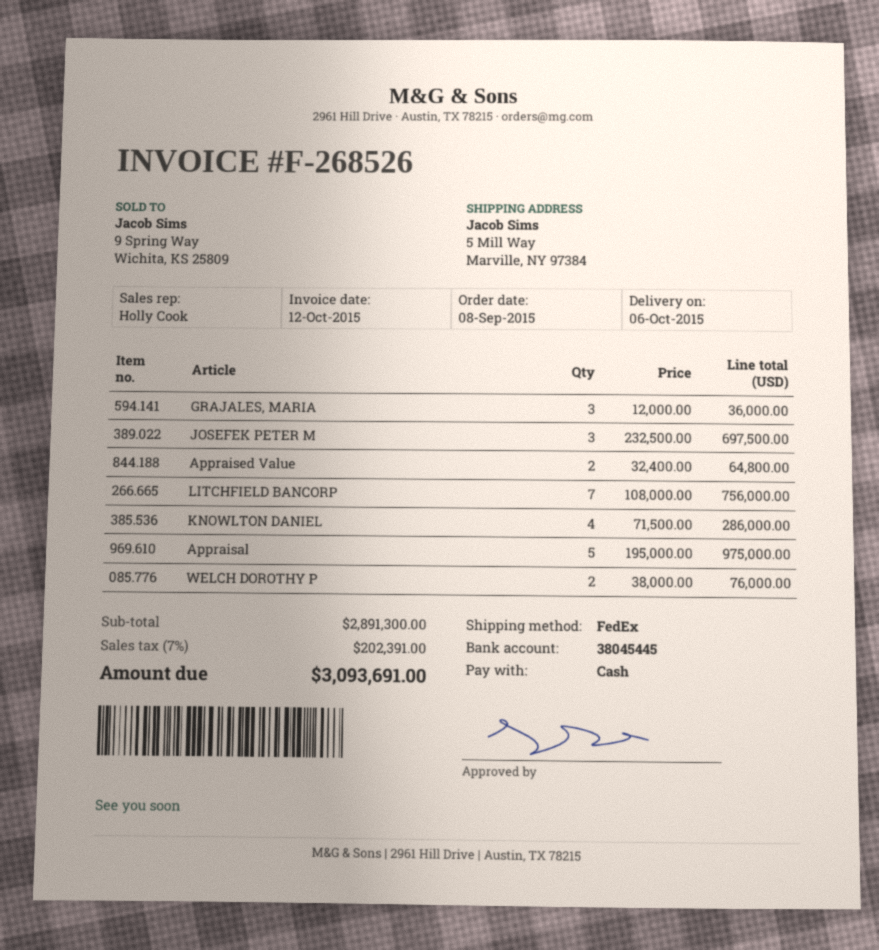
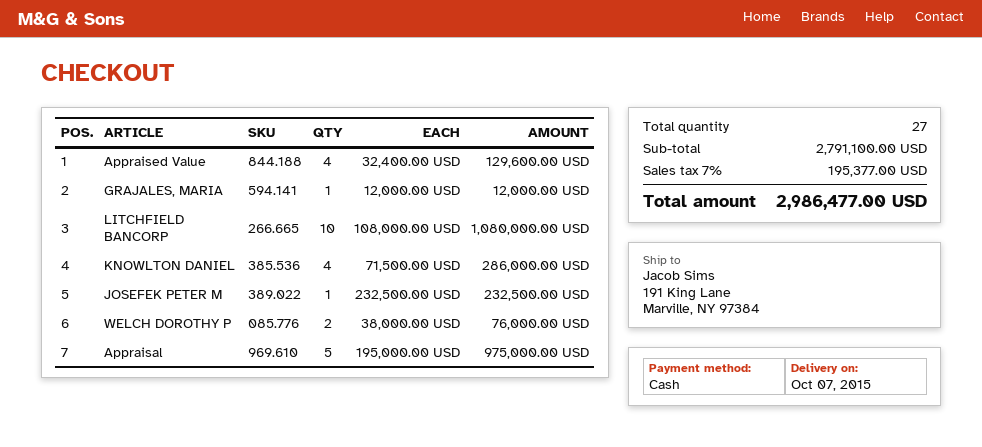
delivery date: 2015-10-06 -> 2015-10-07
ship to: 5 Mill Way, Marville, NY 97384 -> 191 King Lane, Marville, NY 97384
GRAJALES, MARIA: 3 x 12000.00 = 36000.00 -> 1 x 12000.00 = 12000.00
JOSEFEK PETER M: 3 x 232500.00 = 697500.00 -> 1 x 232500.00 = 232500.00
Appraised Value: 2 x 32400.00 = 64800.00 -> 4 x 32400.00 = 129600.00
LITCHFIELD BANCORP: 7 x 108000.00 = 756000.00 -> 10 x 108000.00 = 1080000.00
subtotal: 2891300.00 -> 2791100.00
tax: 7% = 202391.00 -> 7% = 195377.00
total: 3093691.00 -> 2986477.00

